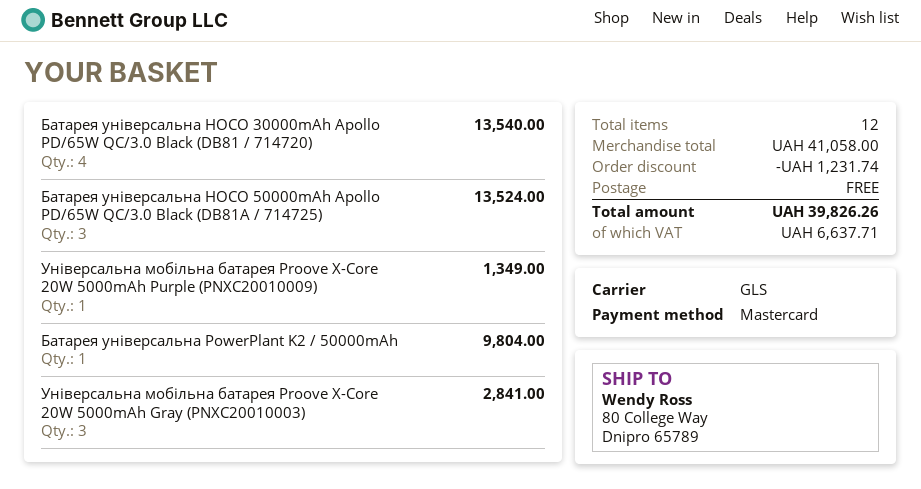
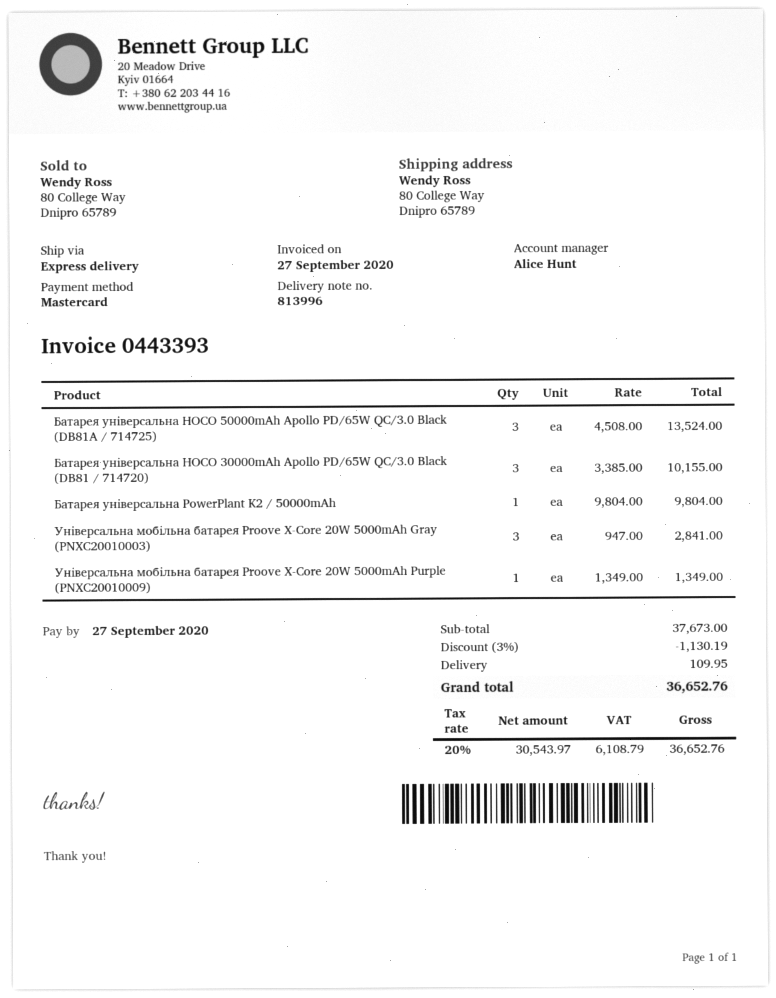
shipping method: GLS -> express
Батарея універсальна HOCO 30000mAh Apollo PD/65W QC/3.0 Black (DB81 / 714720): 4 for 13540.00 -> 3 for 10155.00
subtotal: 41058.00 -> 37673.00
discount: 1231.74 -> 1130.19
shipping: 0.00 -> 109.95
tax: 6637.71 -> 6108.79
total: 39826.26 -> 36652.76

